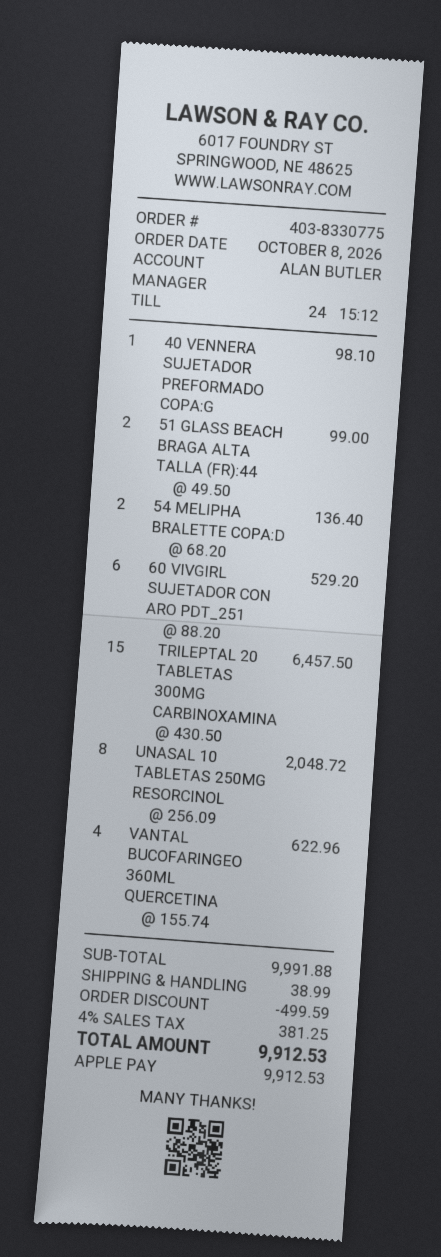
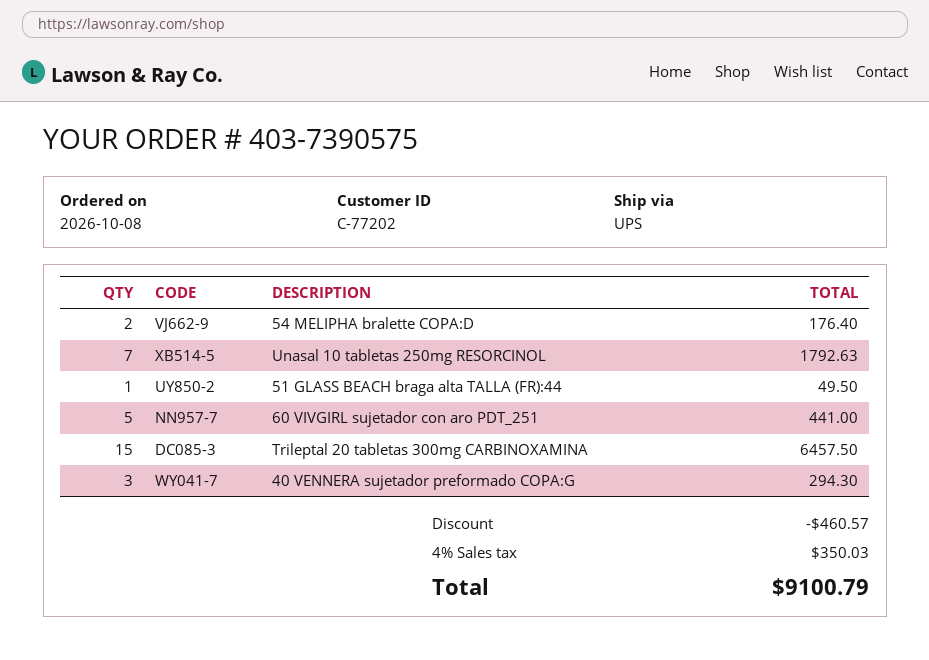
order number: 403-8330775 -> 403-7390575
40 VENNERA SUJETADOR PREFORMADO COPA:G: 1 for 98.10 -> 3 for 294.30
51 GLASS BEACH BRAGA ALTA TALLA (FR):44: 2 for 99.00 -> 1 for 49.50
54 MELIPHA BRALETTE COPA:D: 2 for 136.40 -> 2 for 176.40
60 VIVGIRL SUJETADOR CON ARO PDT_251: 6 for 529.20 -> 5 for 441.00
UNASAL 10 TABLETAS 250MG RESORCINOL: 8 for 2048.72 -> 7 for 1792.63
VANTAL BUCOFARINGEO 360ML QUERCETINA: 4 for 622.96 -> none
discount: 499.59 -> 460.57
shipping: 38.99 -> none
tax: 4% = 381.25 -> 4% = 350.03
total: 9912.53 -> 9100.79

